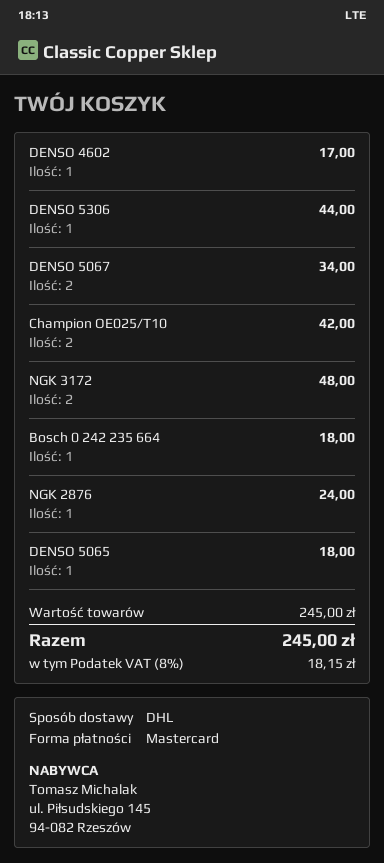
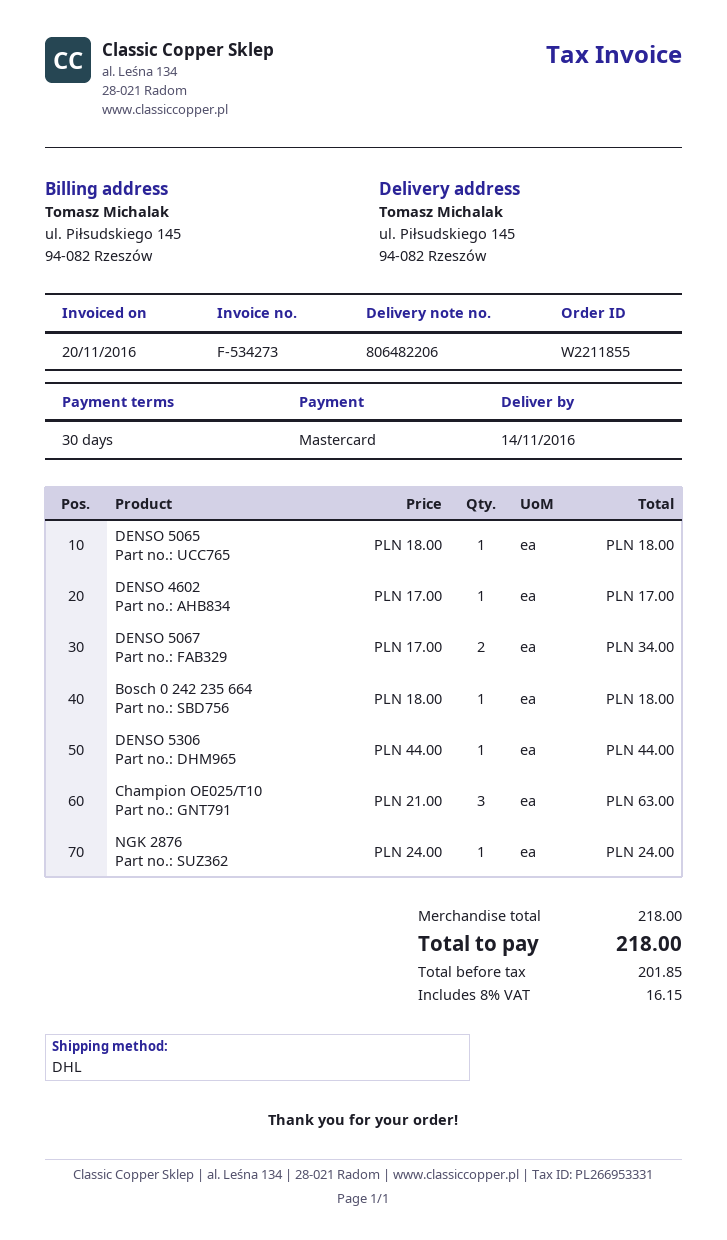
Champion OE025/T10: 2 for 42.00 -> 3 for 63.00
NGK 3172: 2 for 48.00 -> none
subtotal: 245.00 -> 218.00
tax: 8% = 18.15 -> 8% = 16.15
total: 245.00 -> 218.00

